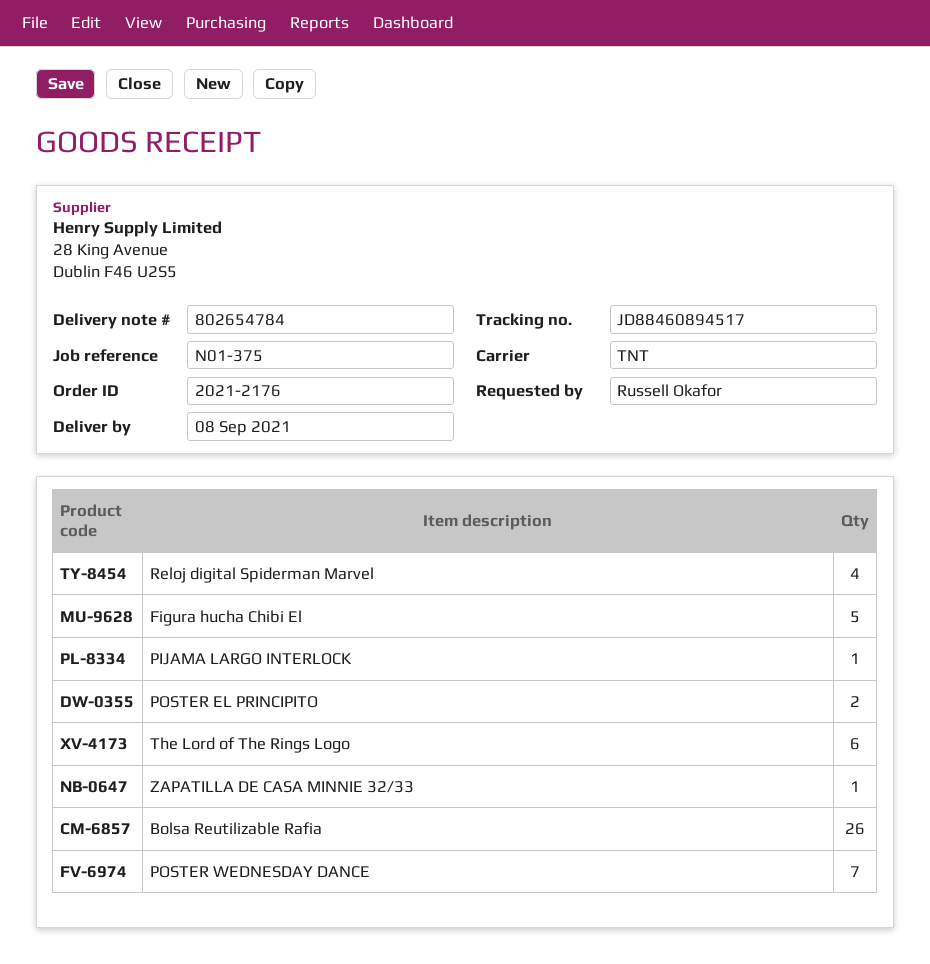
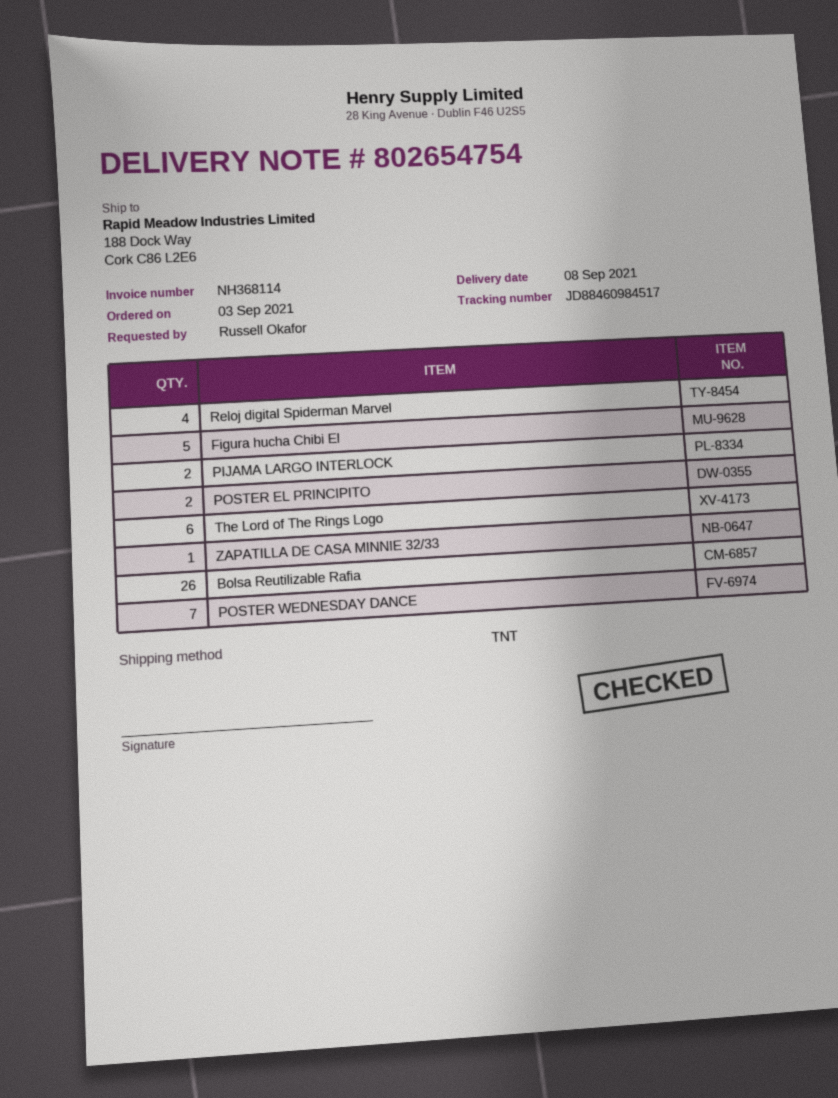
delivery note number: 802654784 -> 802654754
tracking number: JD88460894517 -> JD88460984517
PIJAMA LARGO INTERLOCK: 1 -> 2

